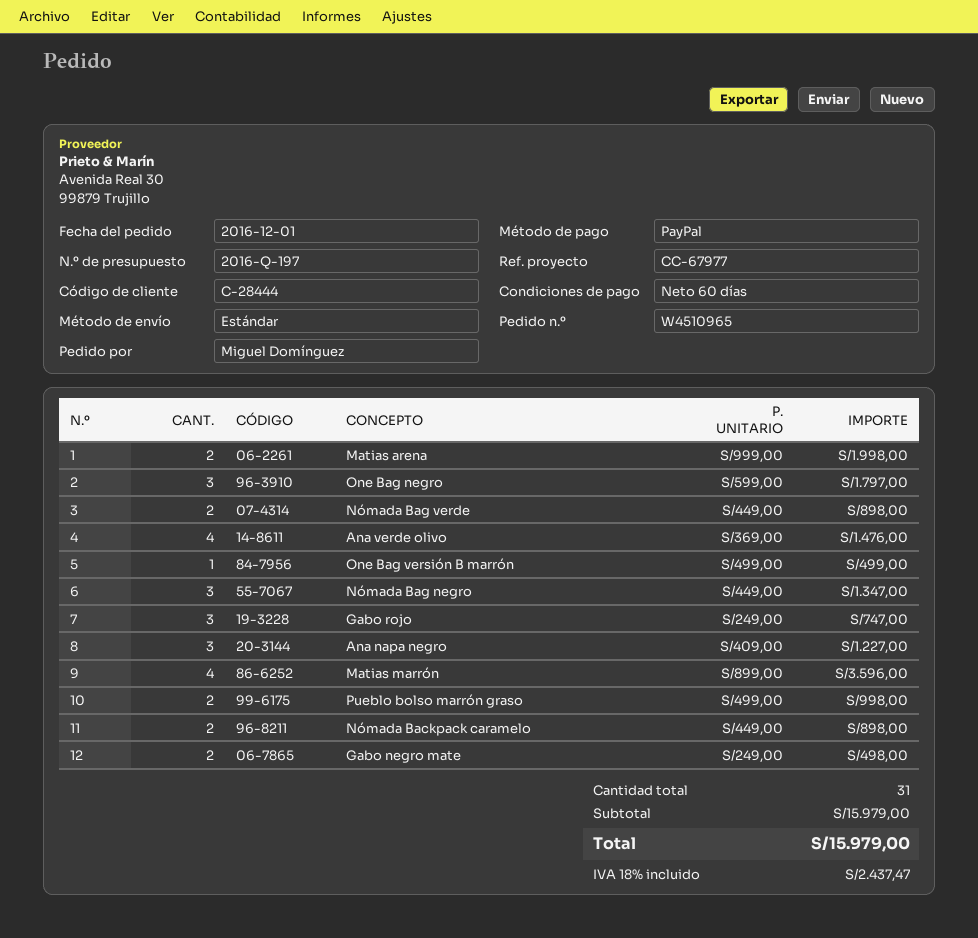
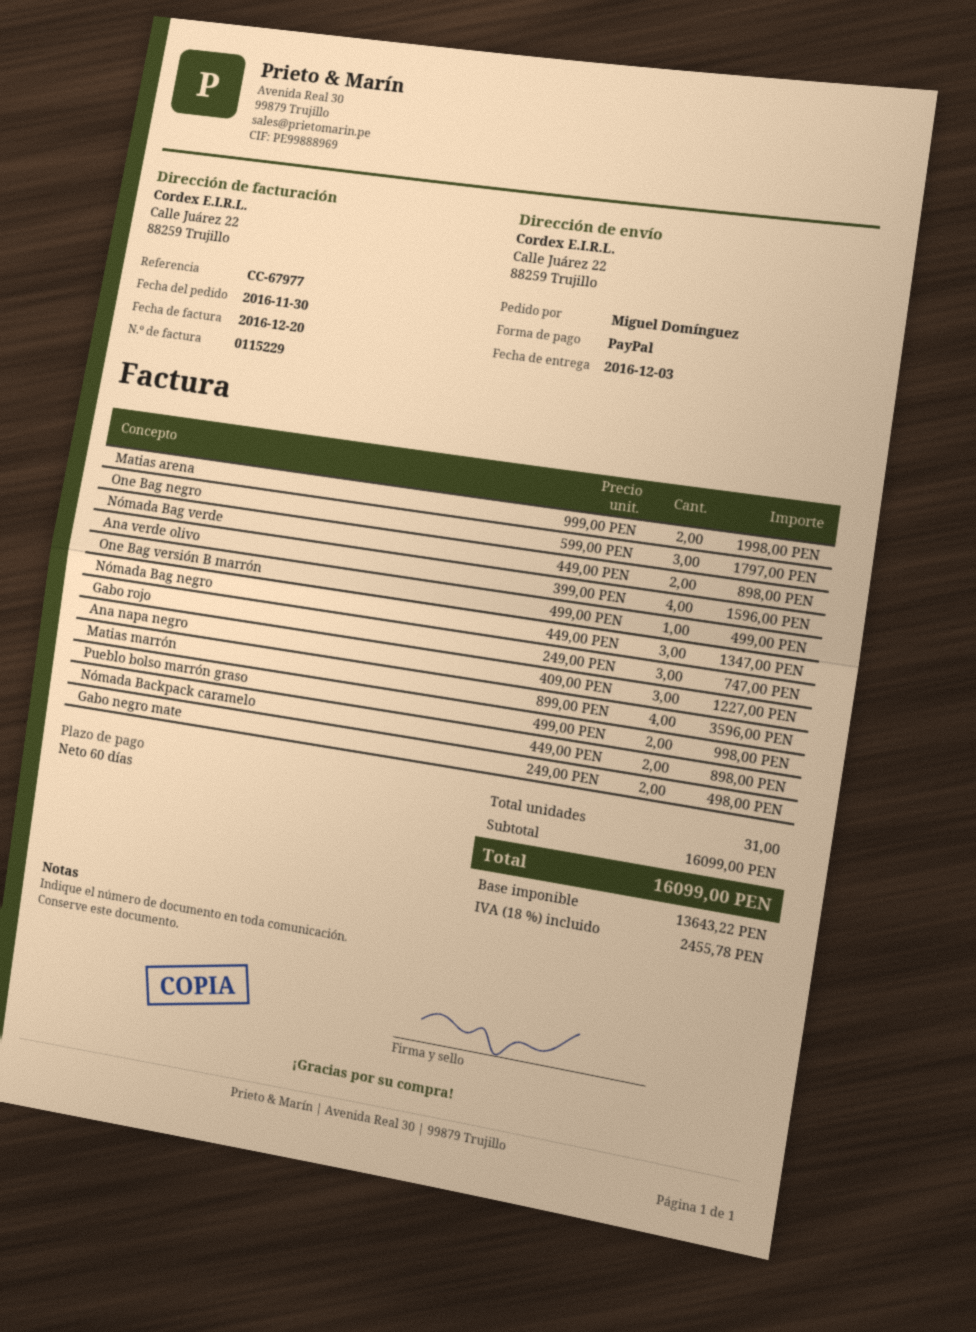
order date: 2016-12-01 -> 2016-11-30
Ana verde olivo: 4 x 369.00 = 1476.00 -> 4 x 399.00 = 1596.00
subtotal: 15979.00 -> 16099.00
tax: 18% = 2437.47 -> 18% = 2455.78
total: 15979.00 -> 16099.00

